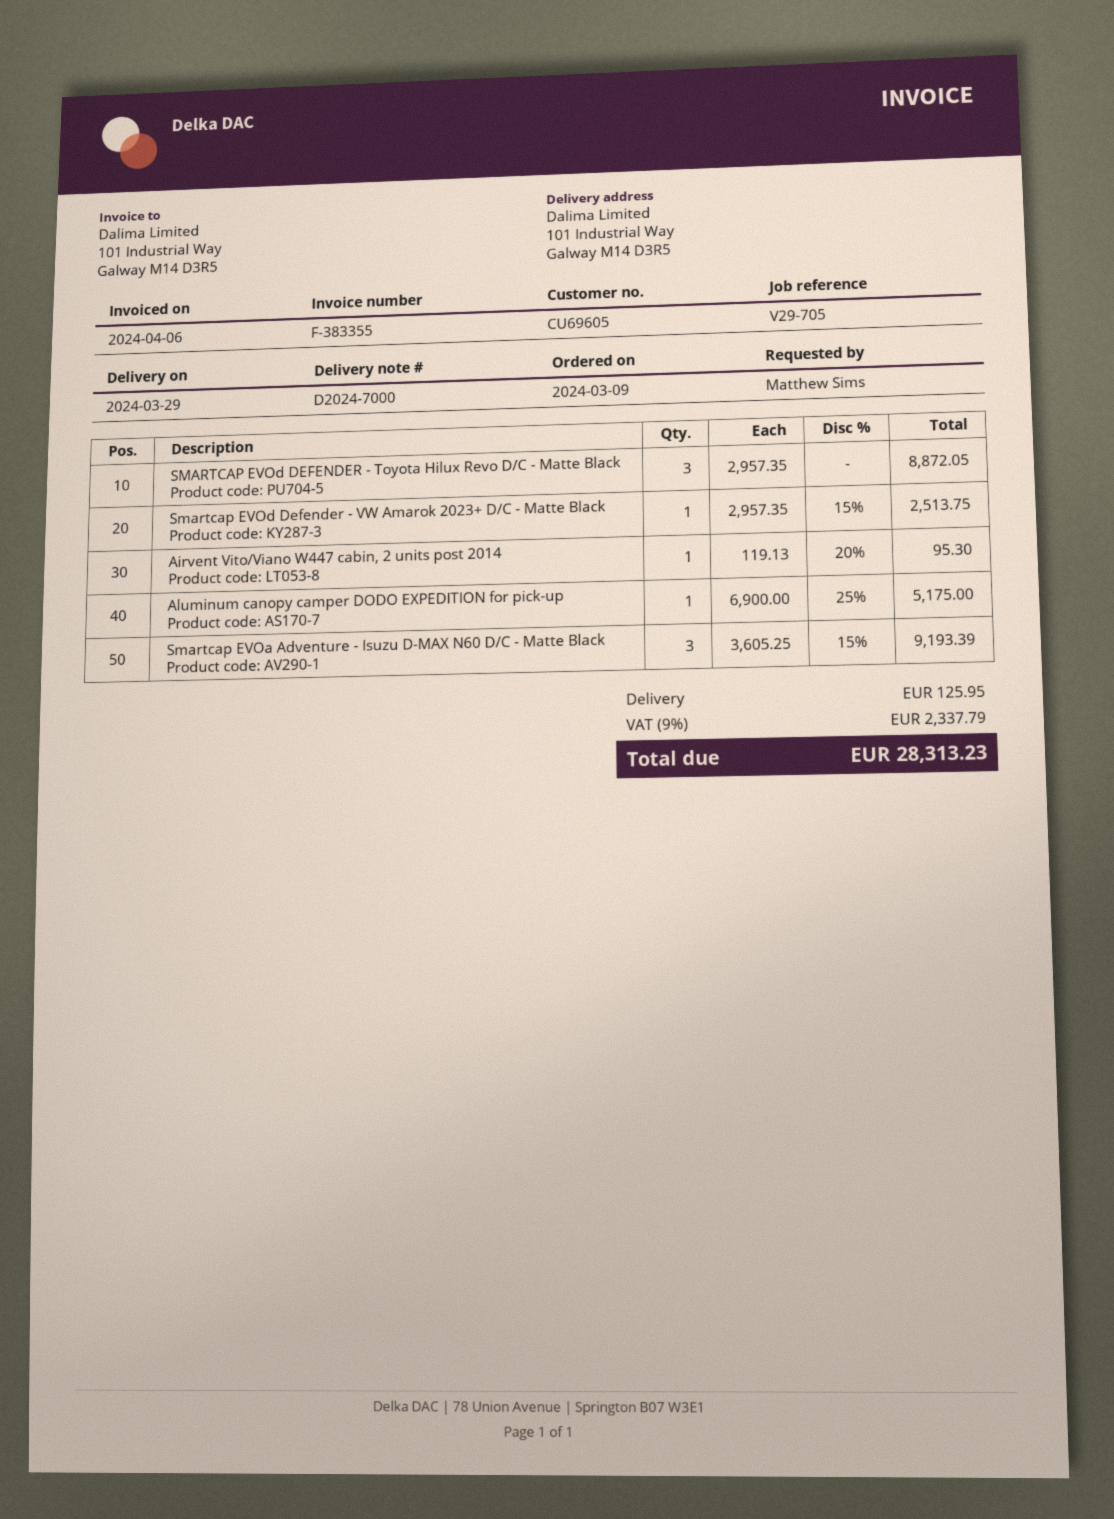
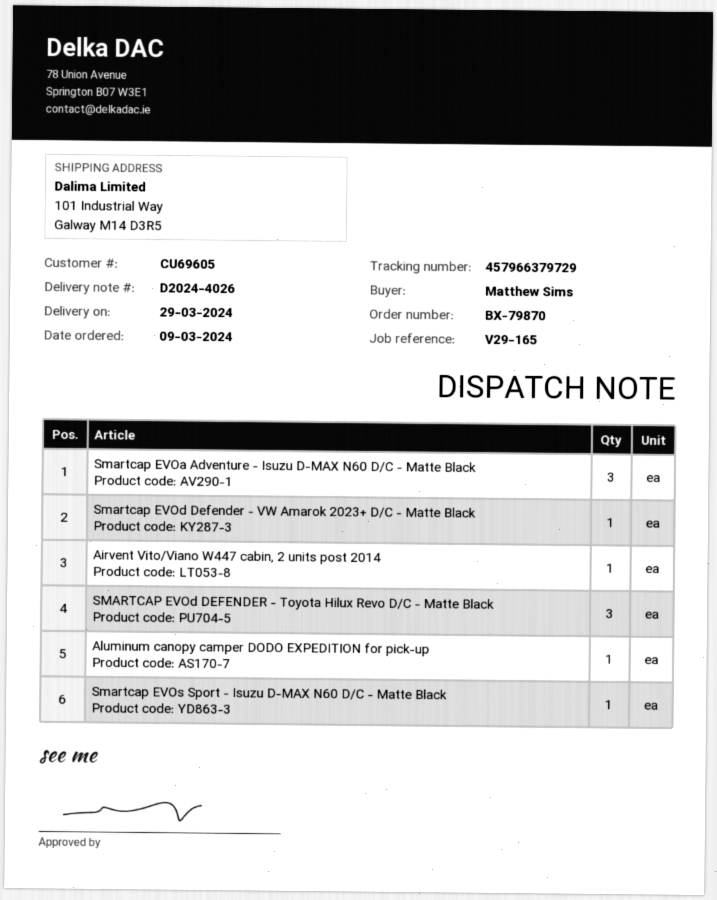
delivery note number: D2024-7000 -> D2024-4026
reference: V29-705 -> V29-165
Smartcap EVOs Sport - Isuzu D-MAX N60 D/C - Matte Black: none -> 1

